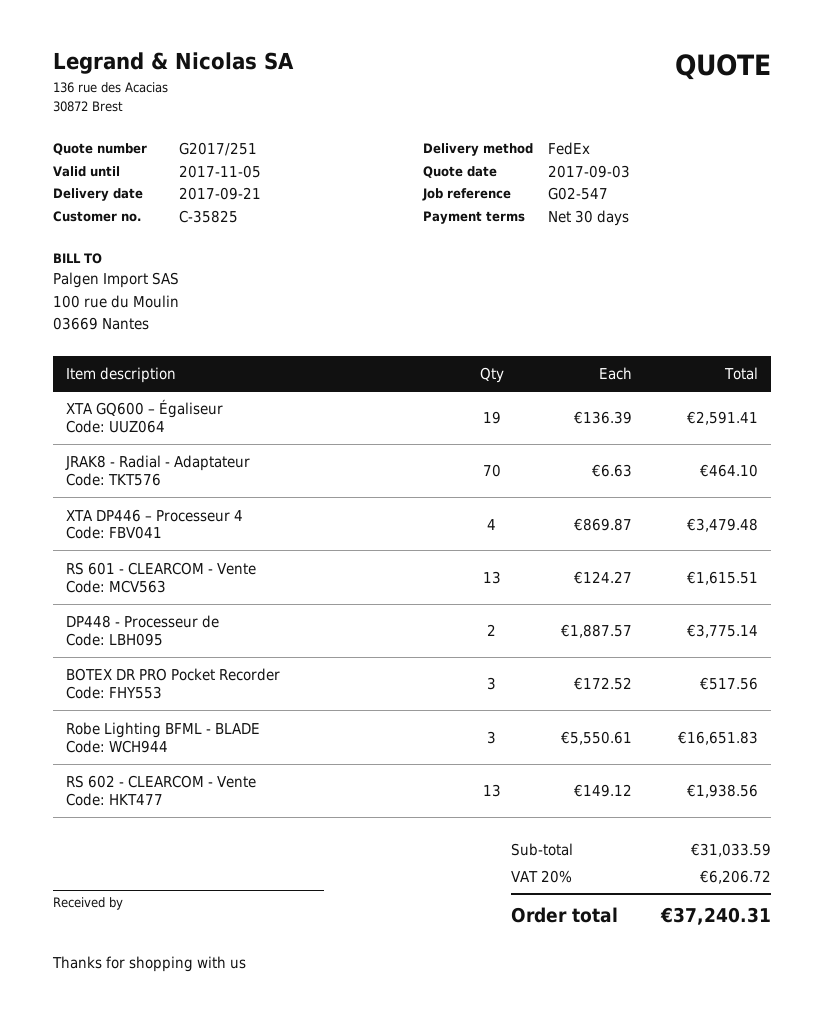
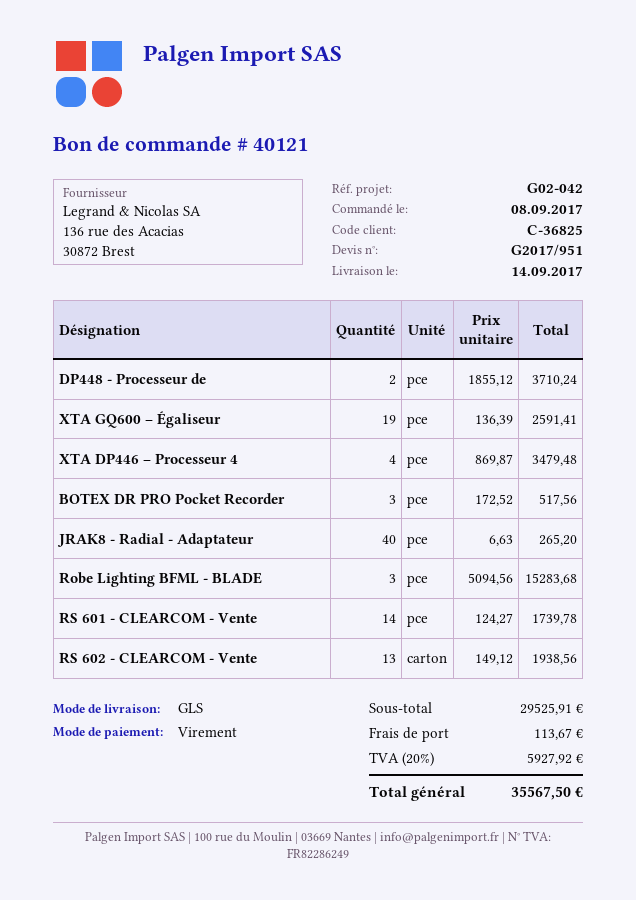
quote number: G2017/251 -> G2017/951
delivery date: 2017-09-21 -> 2017-09-14
customer number: C-35825 -> C-36825
reference: G02-547 -> G02-042
shipping method: FedEx -> GLS
JRAK8 - Radial - Adaptateur: 70 x 6.63 = 464.10 -> 40 x 6.63 = 265.20
RS 601 - CLEARCOM - Vente: 13 x 124.27 = 1615.51 -> 14 x 124.27 = 1739.78
DP448 - Processeur de: 2 x 1887.57 = 3775.14 -> 2 x 1855.12 = 3710.24
Robe Lighting BFML - BLADE: 3 x 5550.61 = 16651.83 -> 3 x 5094.56 = 15283.68
subtotal: 31033.59 -> 29525.91
shipping: none -> 113.67
tax: 20% = 6206.72 -> 20% = 5927.92
total: 37240.31 -> 35567.50

